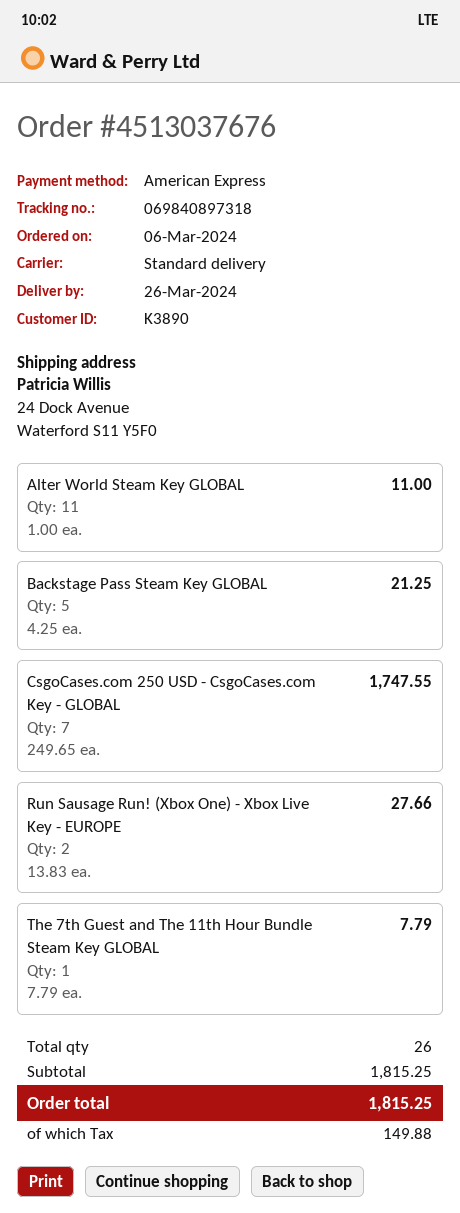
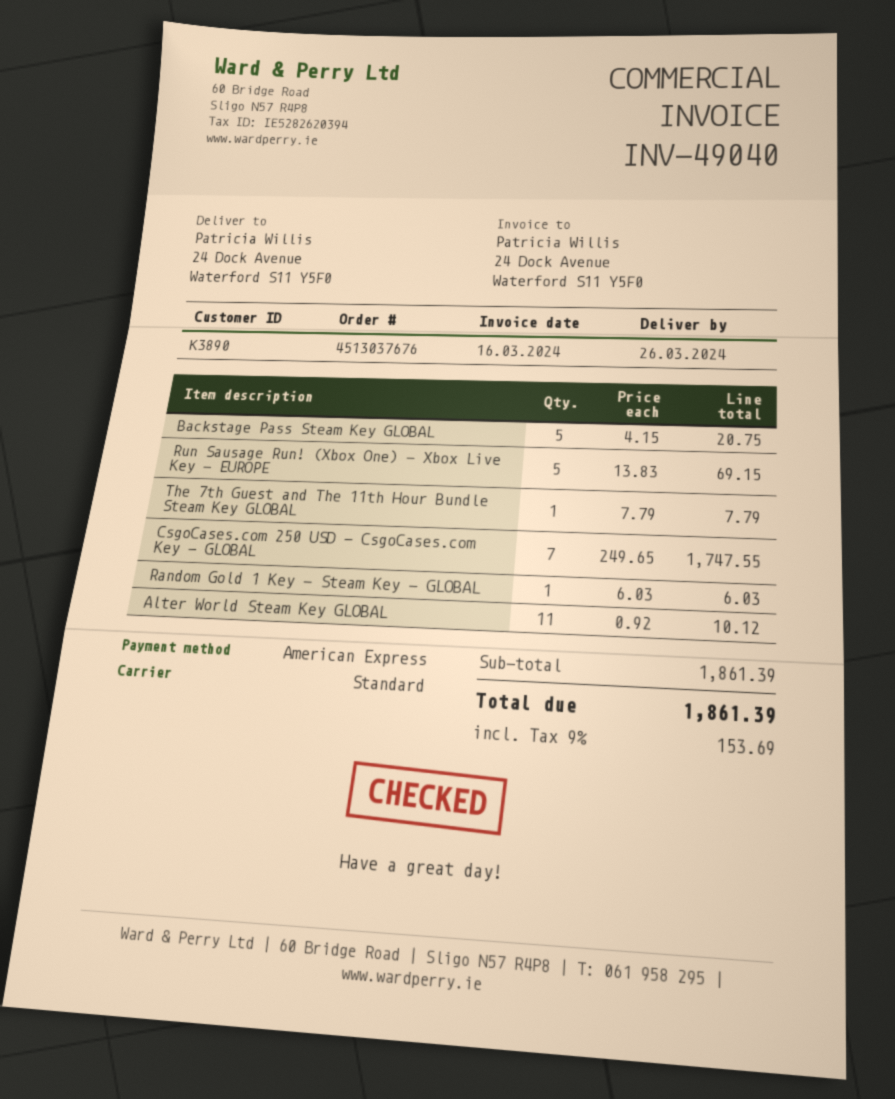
Alter World Steam Key GLOBAL: 11 x 1.00 = 11.00 -> 11 x 0.92 = 10.12
Backstage Pass Steam Key GLOBAL: 5 x 4.25 = 21.25 -> 5 x 4.15 = 20.75
Run Sausage Run! (Xbox One) - Xbox Live Key - EUROPE: 2 x 13.83 = 27.66 -> 5 x 13.83 = 69.15
Random Gold 1 Key - Steam Key - GLOBAL: none -> 1 x 6.03 = 6.03
subtotal: 1815.25 -> 1861.39
tax: 149.88 -> 153.69
total: 1815.25 -> 1861.39

